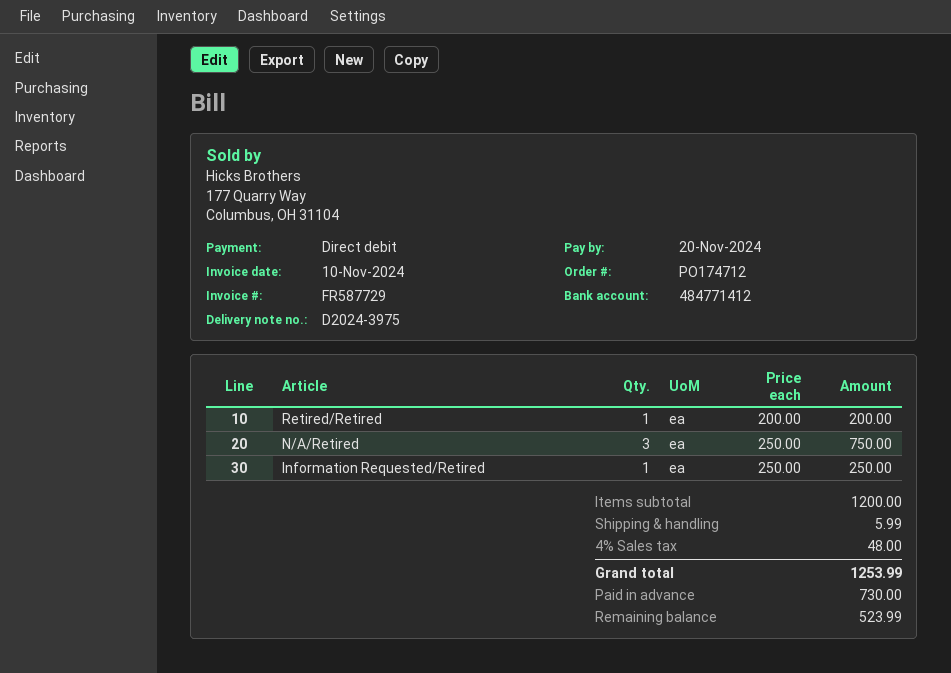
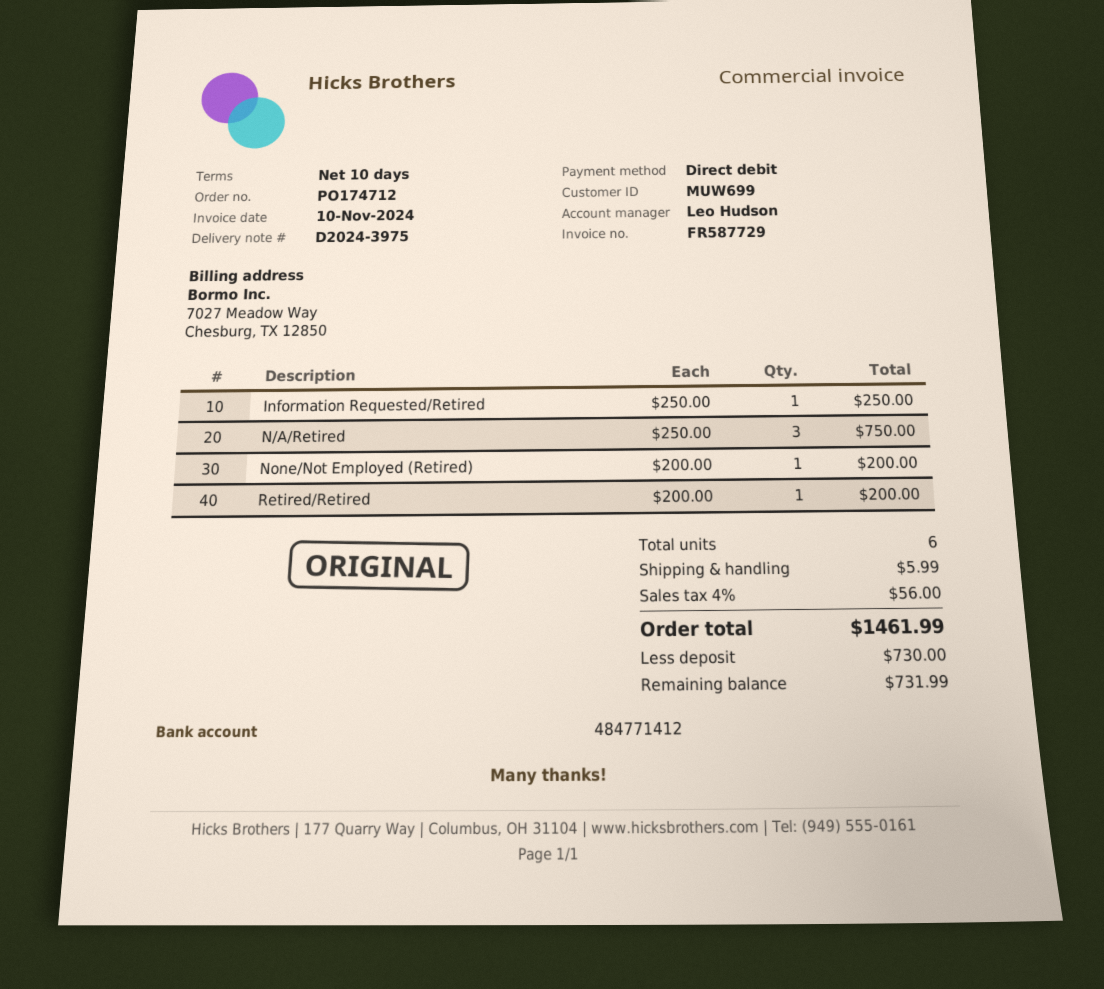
None/Not Employed (Retired): none -> 1 x 200.00 = 200.00
tax: 4% = 48.00 -> 4% = 56.00
total: 1253.99 -> 1461.99
balance: 523.99 -> 731.99

